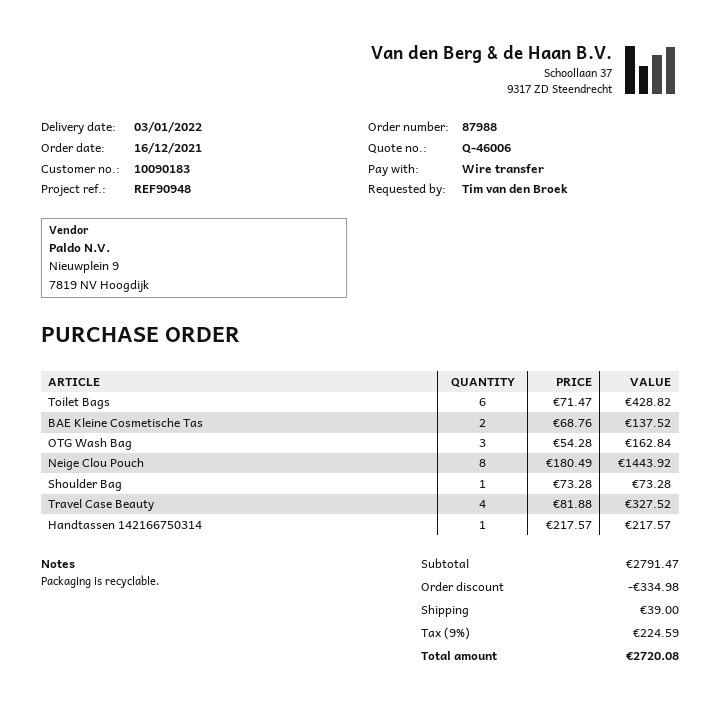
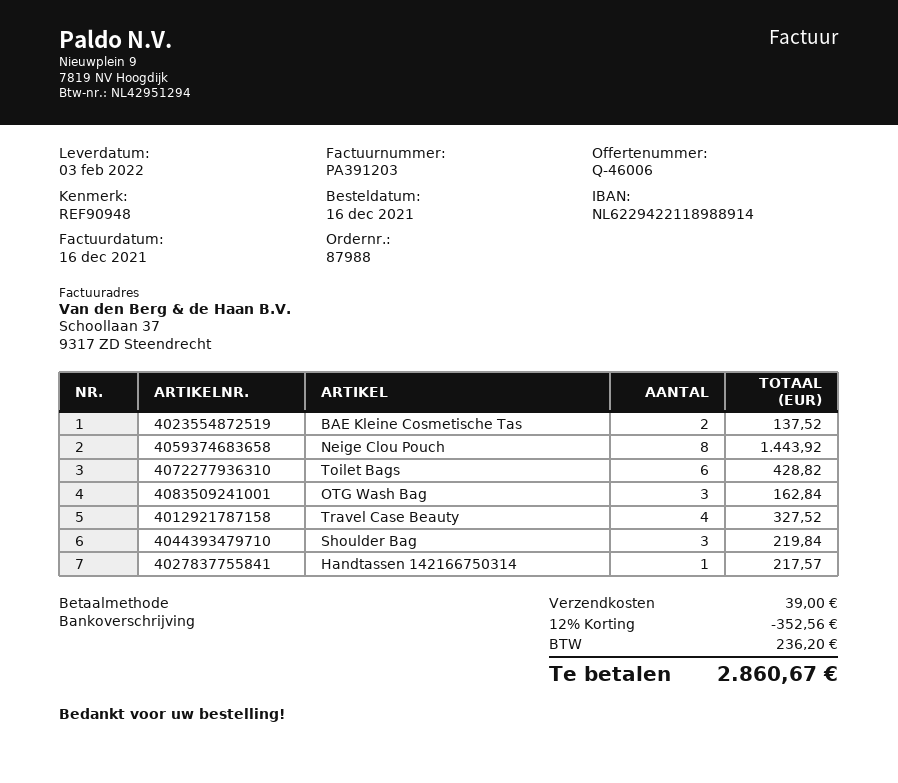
delivery date: 2022-01-03 -> 2022-02-03
Shoulder Bag: 1 for 73.28 -> 3 for 219.84
discount: 334.98 -> 352.56
tax: 224.59 -> 236.20
total: 2720.08 -> 2860.67

